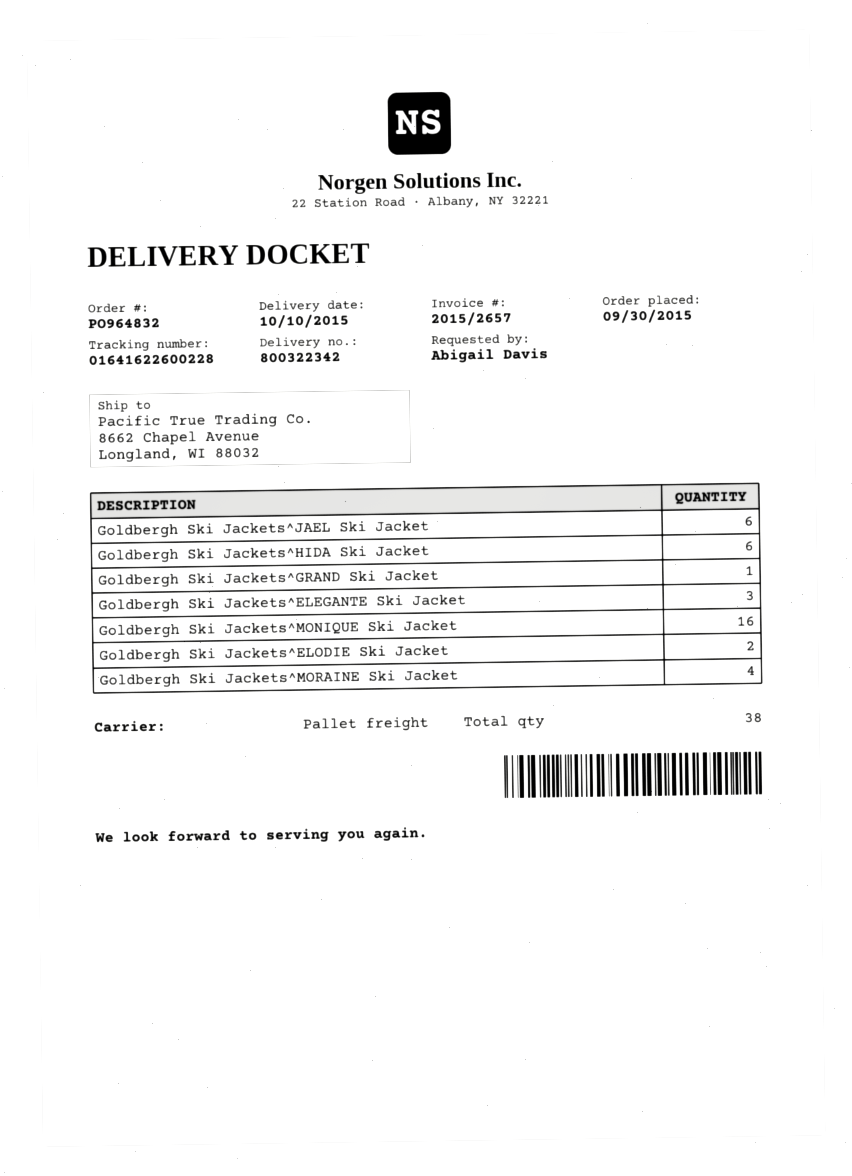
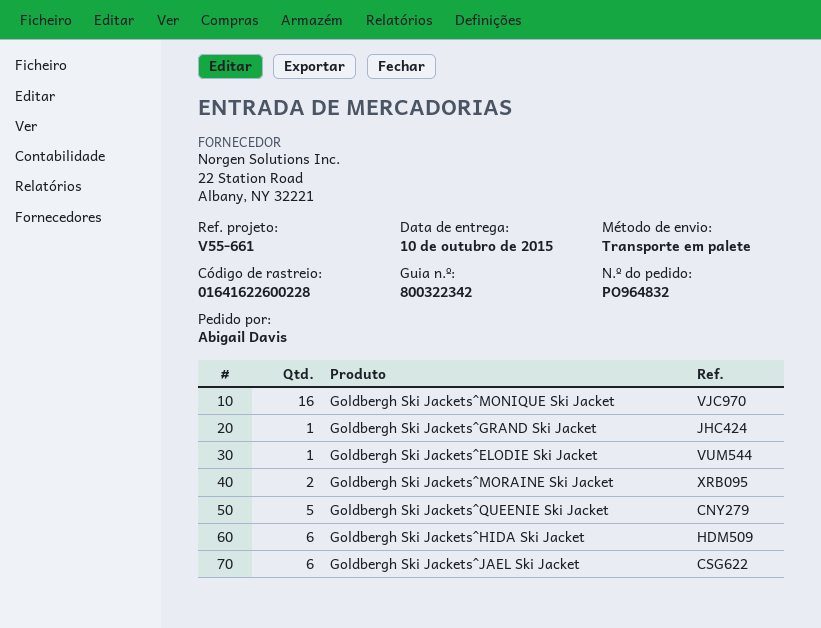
Goldbergh Ski Jackets^ELEGANTE Ski Jacket: 3 -> none
Goldbergh Ski Jackets^ELODIE Ski Jacket: 2 -> 1
Goldbergh Ski Jackets^MORAINE Ski Jacket: 4 -> 2
Goldbergh Ski Jackets^QUEENIE Ski Jacket: none -> 5

